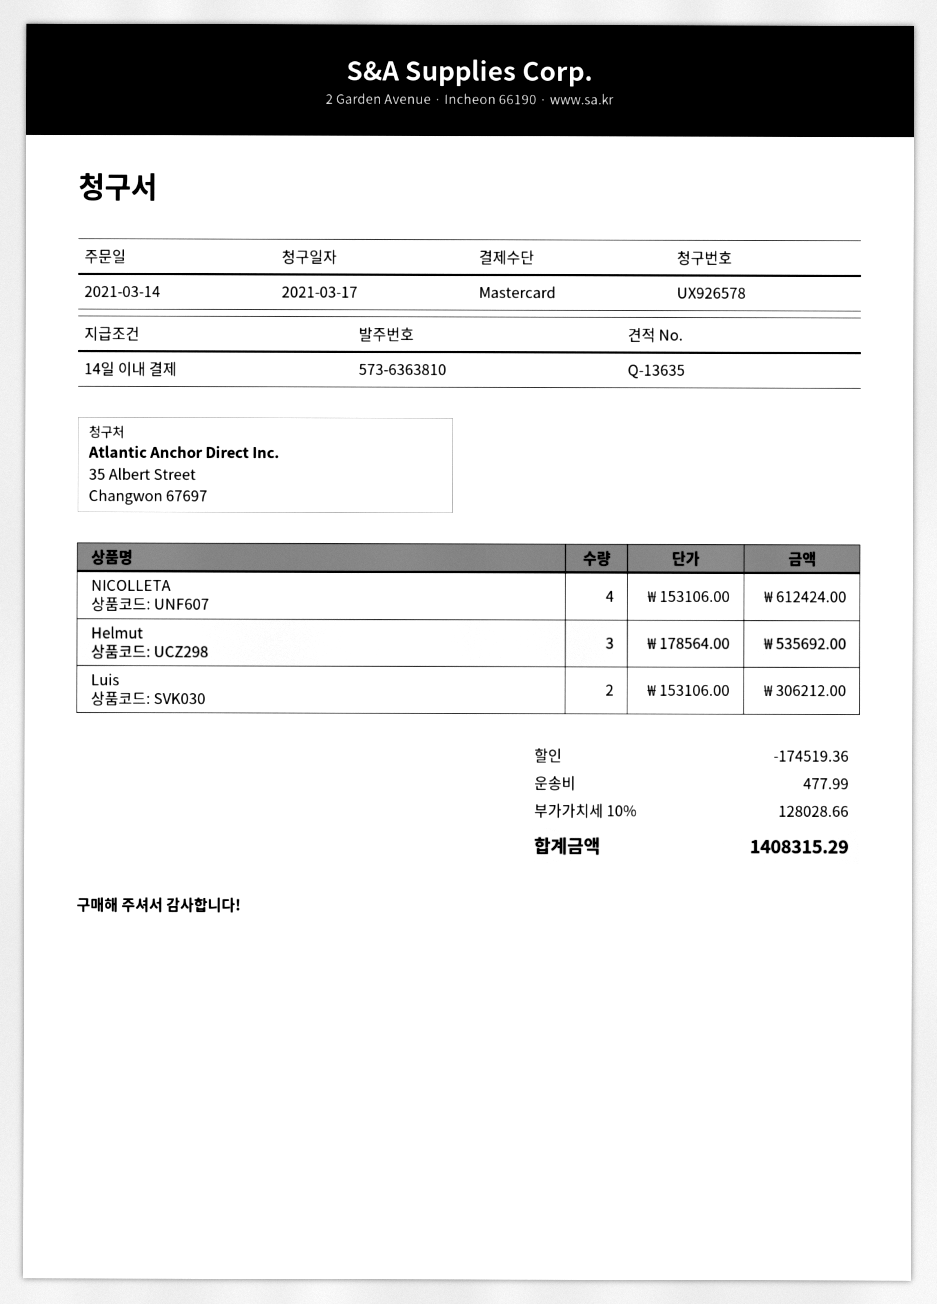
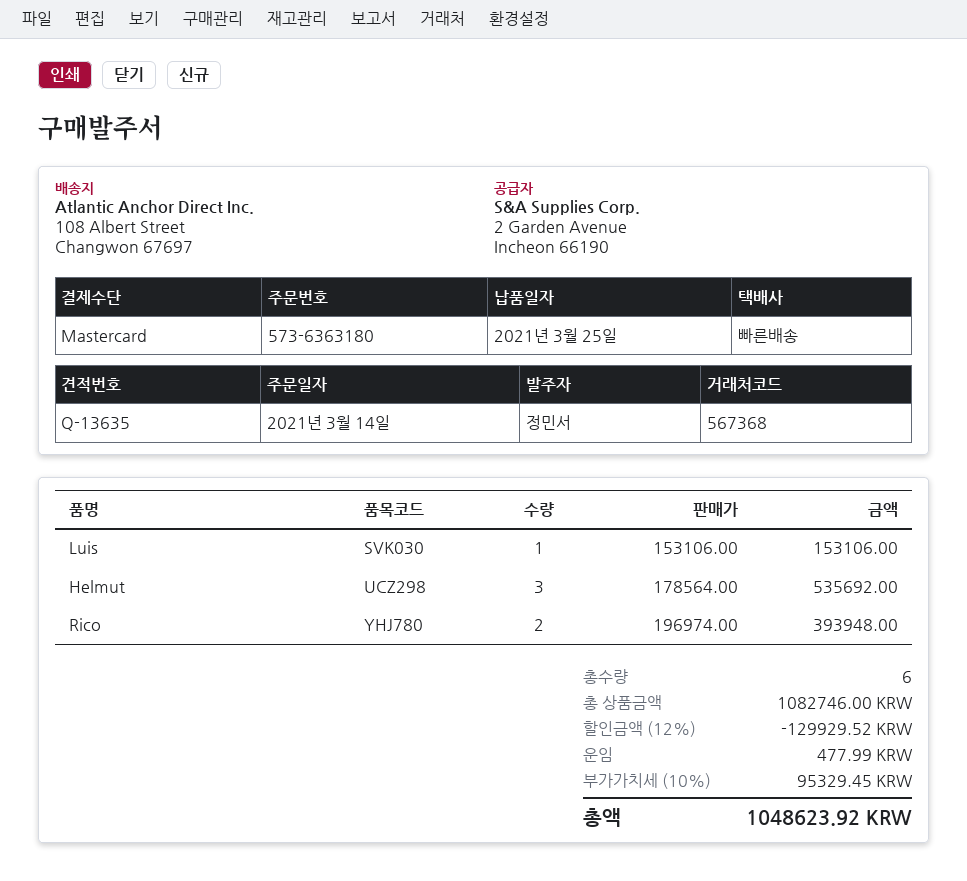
order number: 573-6363810 -> 573-6363180
NICOLLETA: 4 x 153106.00 = 612424.00 -> none
Luis: 2 x 153106.00 = 306212.00 -> 1 x 153106.00 = 153106.00
Rico: none -> 2 x 196974.00 = 393948.00
discount: 174519.36 -> 129929.52
tax: 10% = 128028.66 -> 10% = 95329.45
total: 1408315.29 -> 1048623.92

